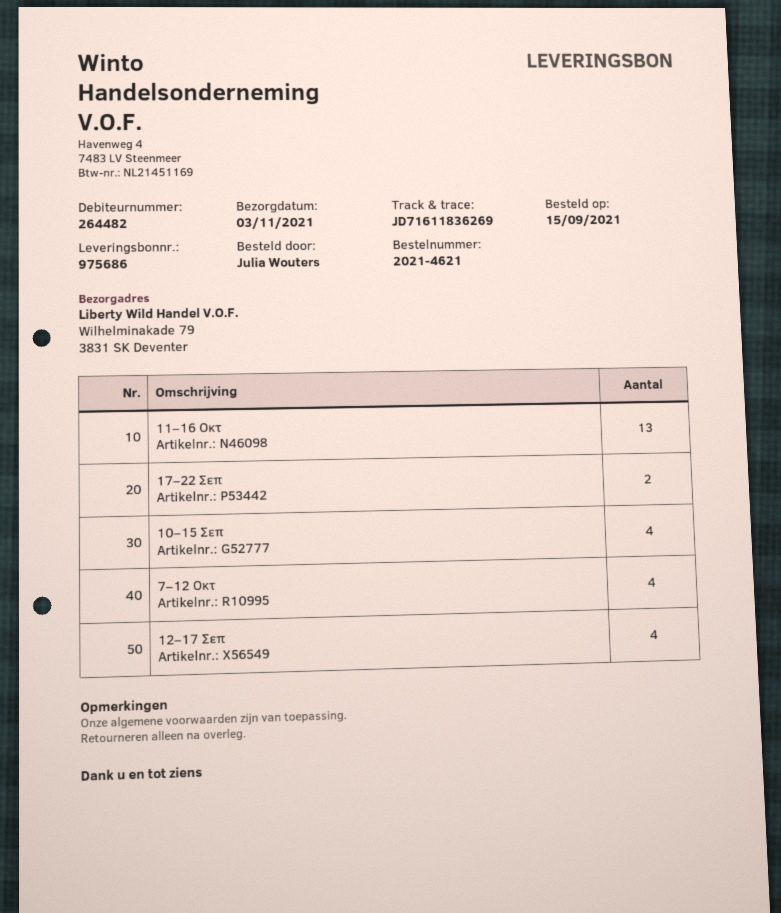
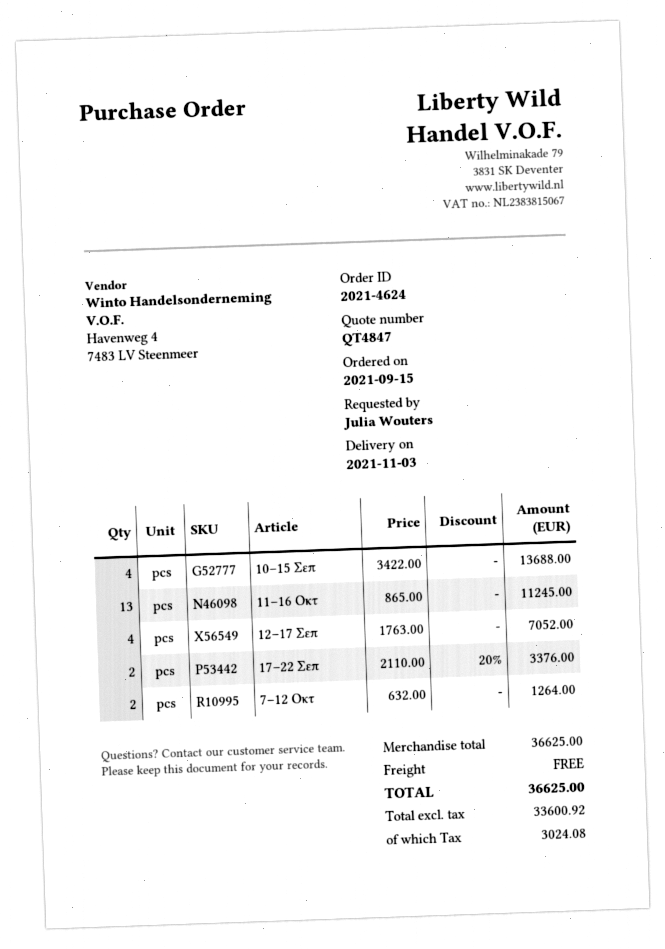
order number: 2021-4621 -> 2021-4624
7–12 Οκτ: 4 -> 2

